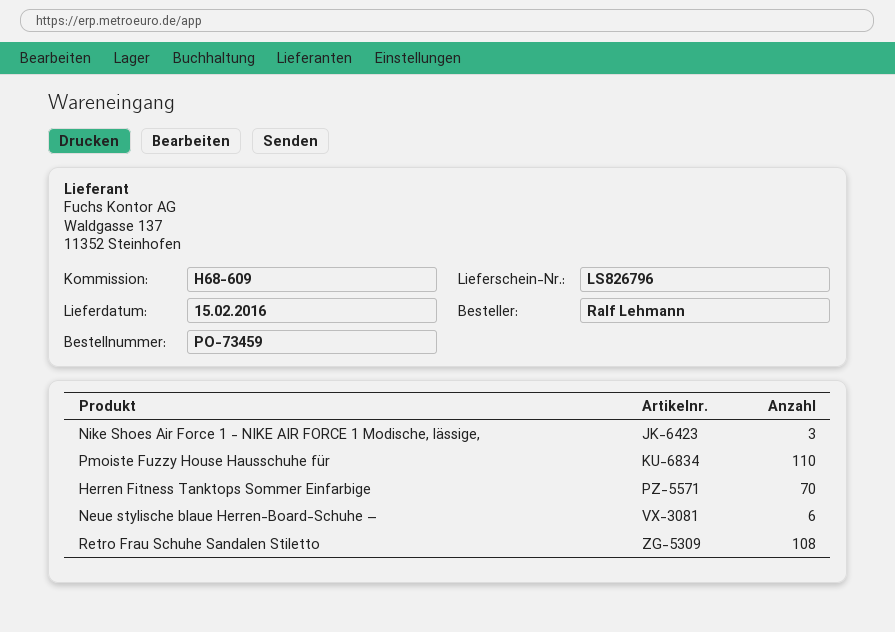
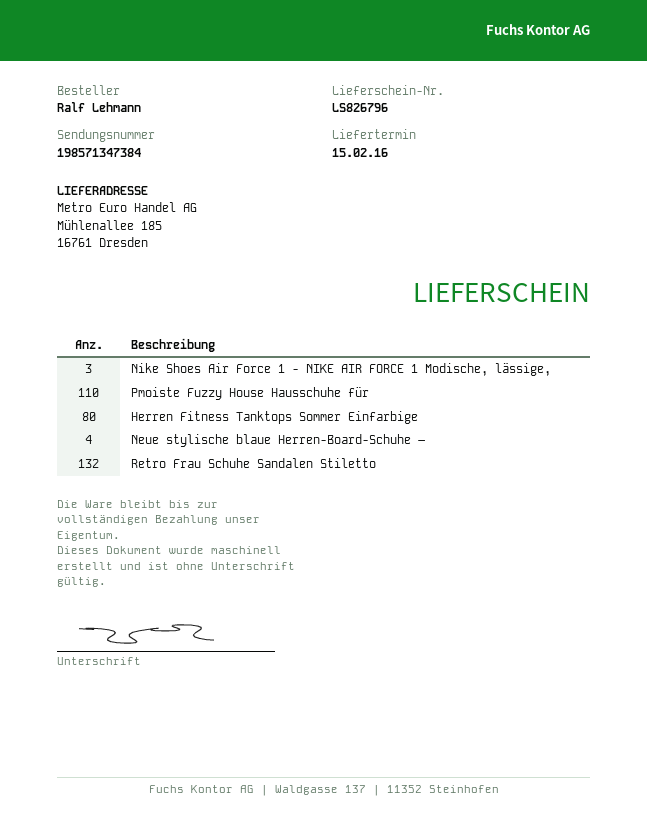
Herren Fitness Tanktops Sommer Einfarbige: 70 -> 80
Neue stylische blaue Herren-Board-Schuhe –: 6 -> 4
Retro Frau Schuhe Sandalen Stiletto: 108 -> 132

